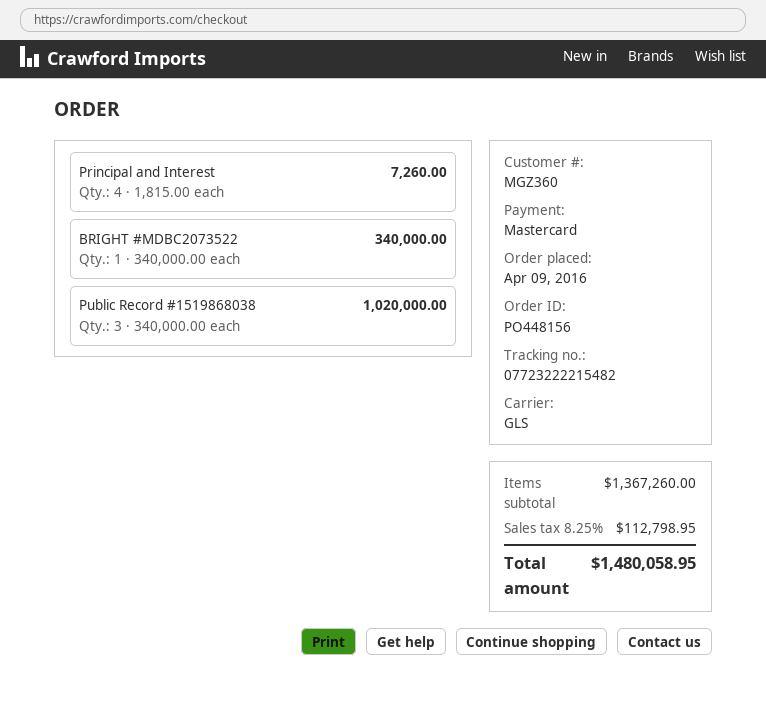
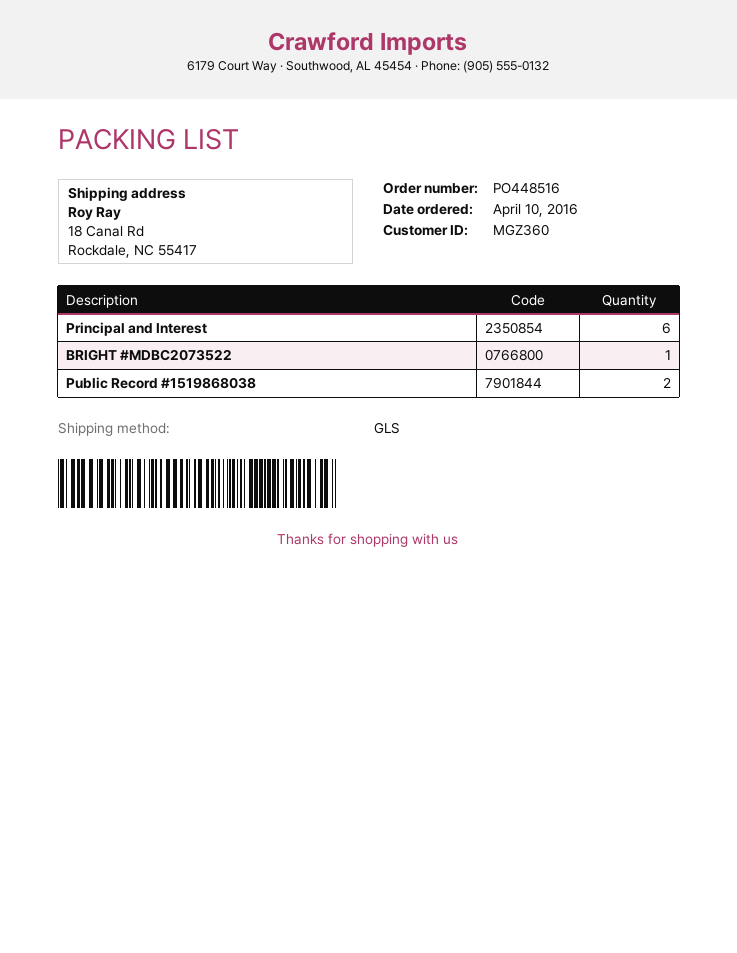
order number: PO448156 -> PO448516
order date: 2016-04-09 -> 2016-04-10
Principal and Interest: 4 -> 6
Public Record #1519868038: 3 -> 2

